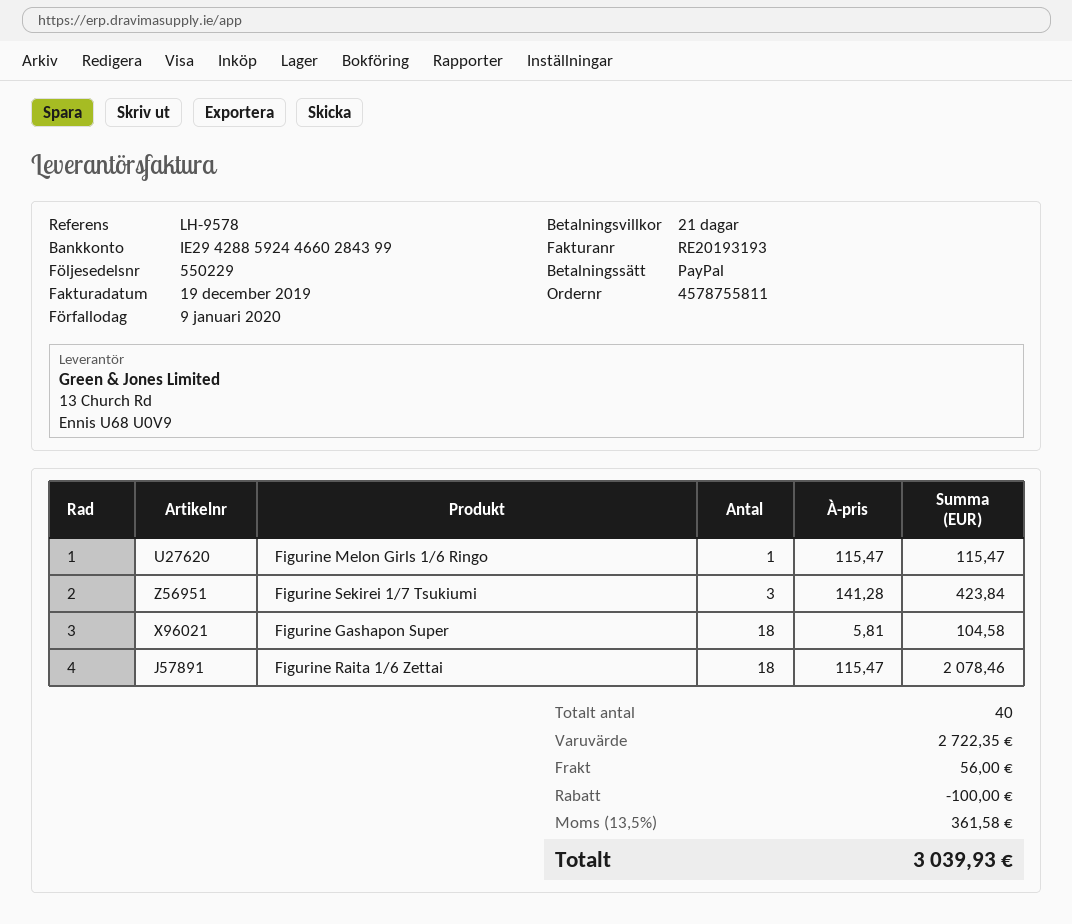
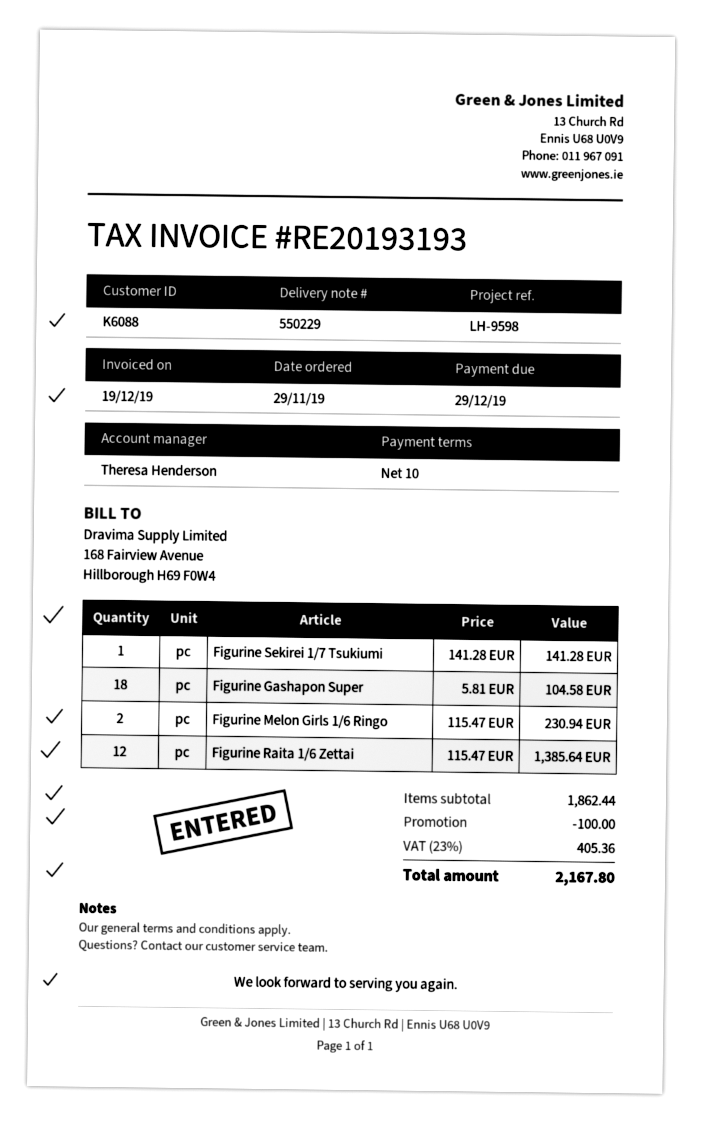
payment terms: 21 days -> 10 days
due date: 2020-01-09 -> 2019-12-29
reference: LH-9578 -> LH-9598
Figurine Melon Girls 1/6 Ringo: 1 x 115.47 = 115.47 -> 2 x 115.47 = 230.94
Figurine Sekirei 1/7 Tsukiumi: 3 x 141.28 = 423.84 -> 1 x 141.28 = 141.28
Figurine Raita 1/6 Zettai: 18 x 115.47 = 2078.46 -> 12 x 115.47 = 1385.64
subtotal: 2722.35 -> 1862.44
shipping: 56.00 -> none
tax: 13.5% = 361.58 -> 23% = 405.36
total: 3039.93 -> 2167.80

